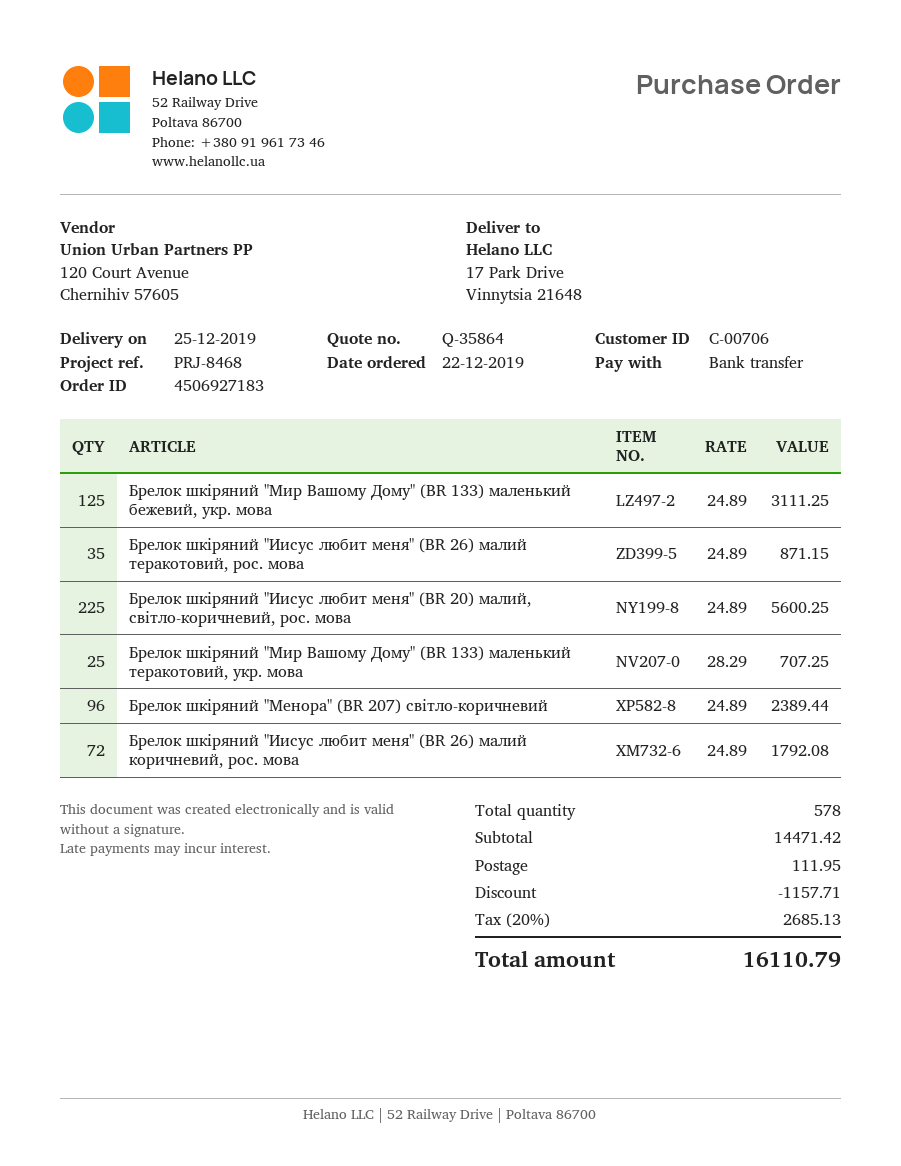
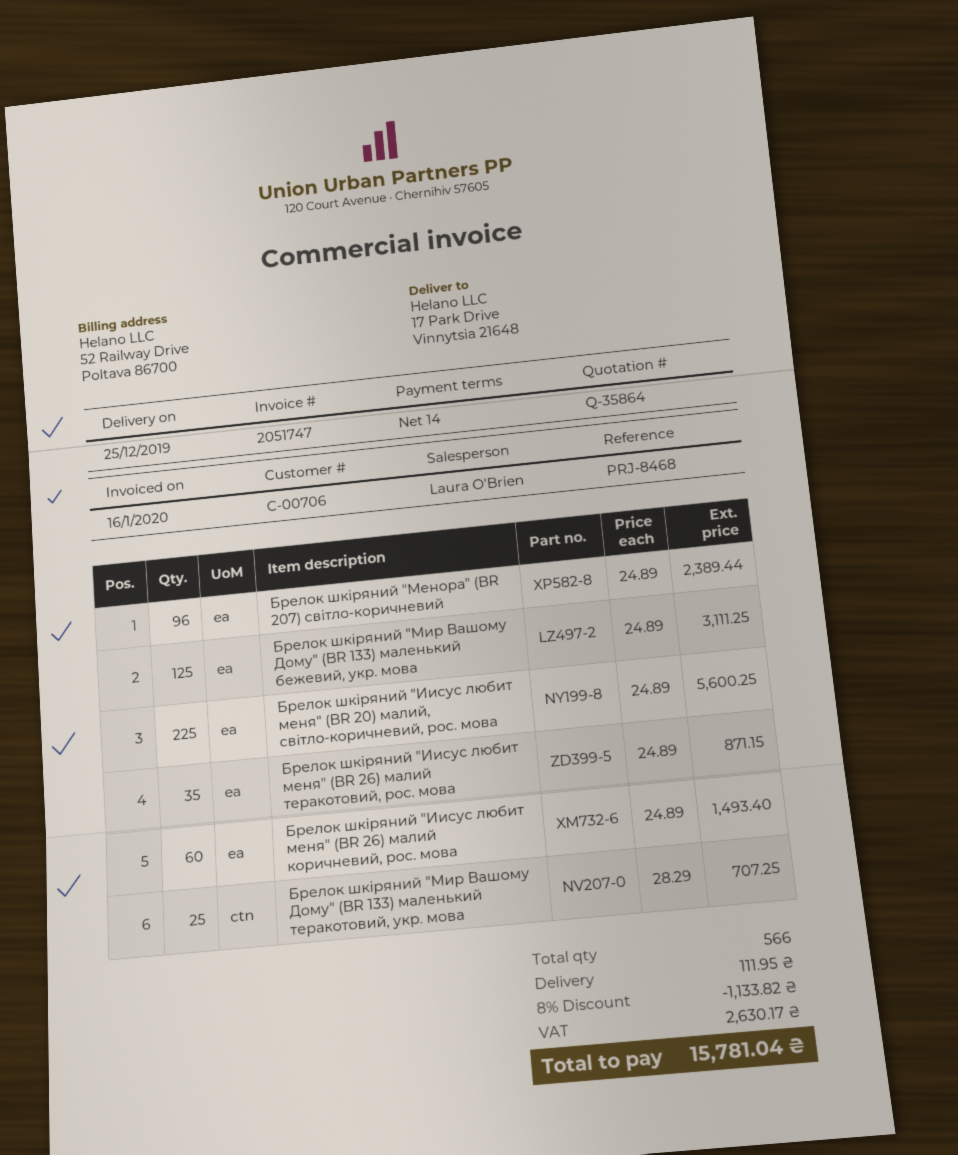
Брелок шкіряний "Иисус любит меня" (BR 26) малий коричневий, рос. мова: 72 x 24.89 = 1792.08 -> 60 x 24.89 = 1493.40
total quantity: 578 -> 566
discount: 1157.71 -> 1133.82
tax: 2685.13 -> 2630.17
total: 16110.79 -> 15781.04

